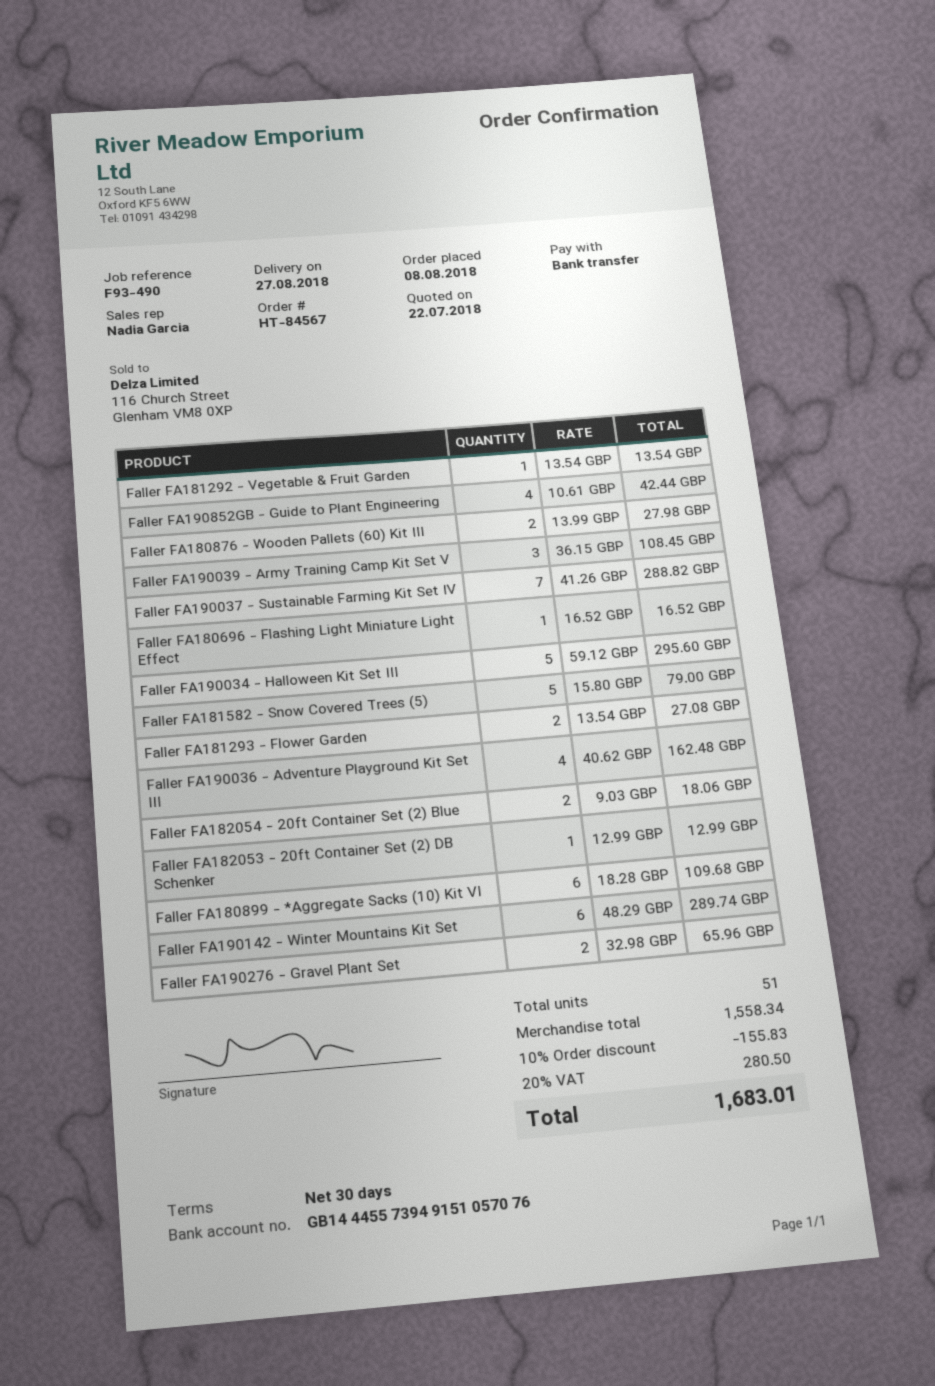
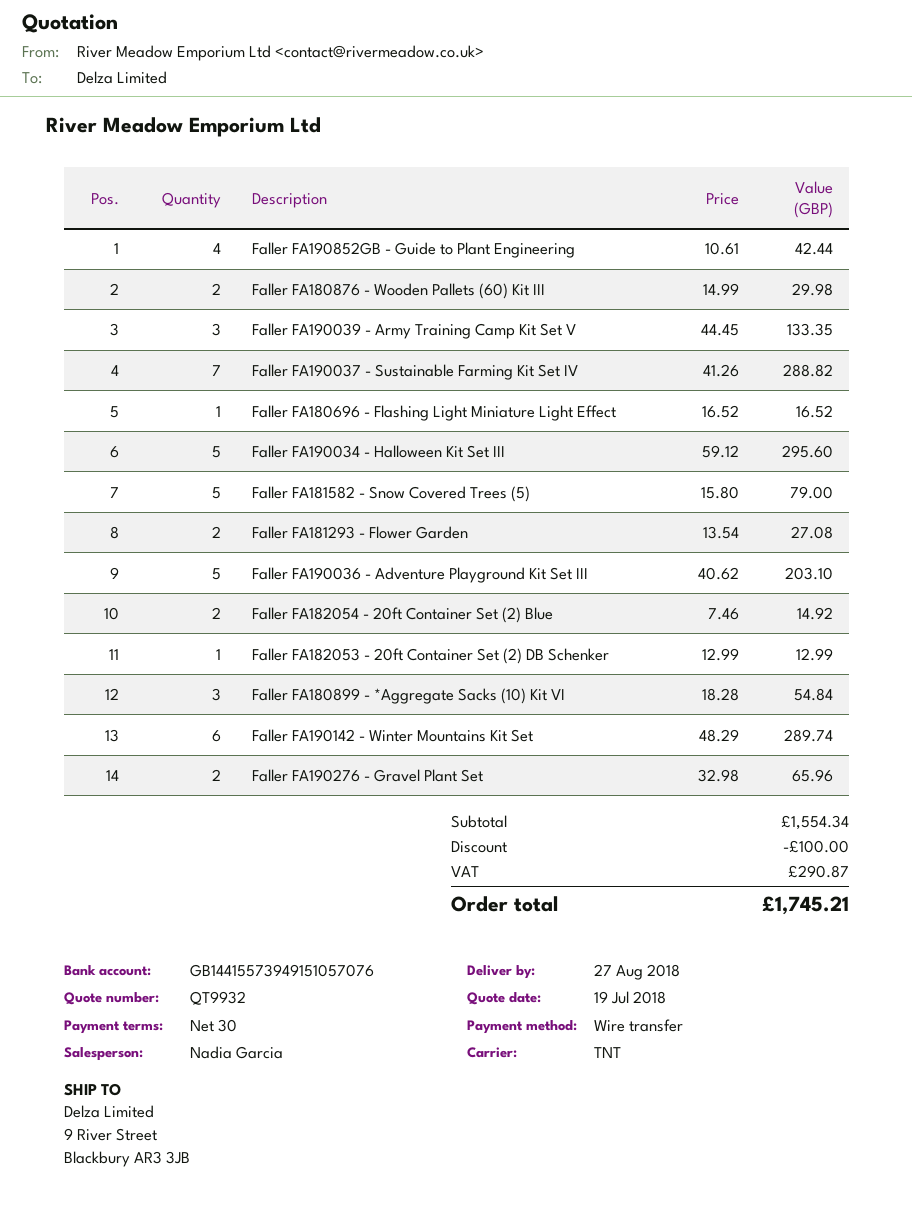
quote date: 2018-07-22 -> 2018-07-19
bank account: GB14445573949151057076 -> GB14415573949151057076
Faller FA181292 - Vegetable & Fruit Garden: 1 x 13.54 = 13.54 -> none
Faller FA180876 - Wooden Pallets (60) Kit III: 2 x 13.99 = 27.98 -> 2 x 14.99 = 29.98
Faller FA190039 - Army Training Camp Kit Set V: 3 x 36.15 = 108.45 -> 3 x 44.45 = 133.35
Faller FA190036 - Adventure Playground Kit Set III: 4 x 40.62 = 162.48 -> 5 x 40.62 = 203.10
Faller FA182054 - 20ft Container Set (2) Blue: 2 x 9.03 = 18.06 -> 2 x 7.46 = 14.92
Faller FA180899 - *Aggregate Sacks (10) Kit VI: 6 x 18.28 = 109.68 -> 3 x 18.28 = 54.84
subtotal: 1558.34 -> 1554.34
discount: 155.83 -> 100.00
tax: 280.50 -> 290.87
total: 1683.01 -> 1745.21

